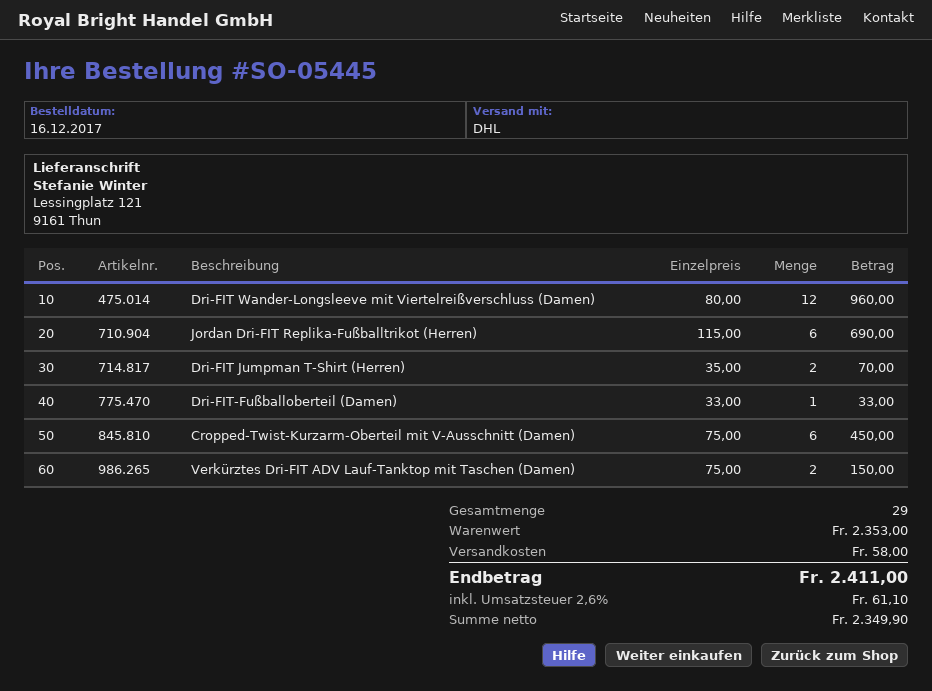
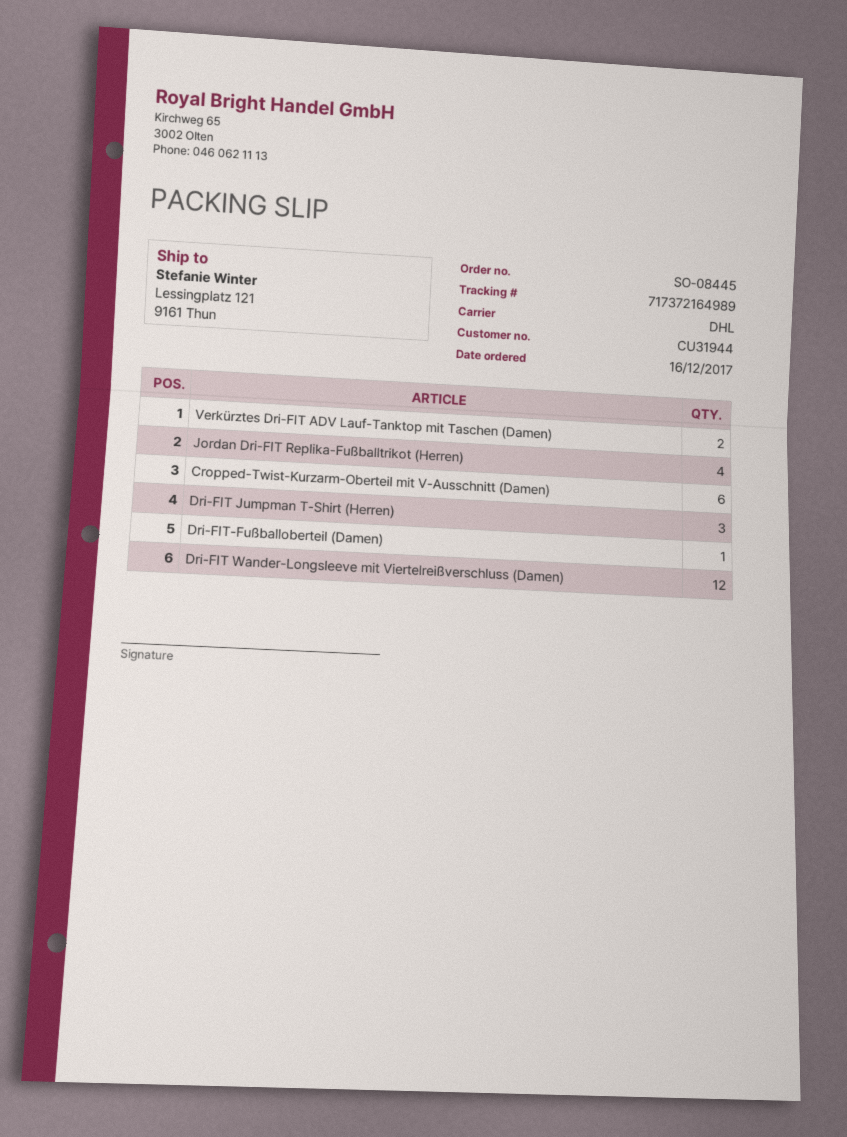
order number: SO-05445 -> SO-08445
Jordan Dri-FIT Replika-Fußballtrikot (Herren): 6 -> 4
Dri-FIT Jumpman T-Shirt (Herren): 2 -> 3

